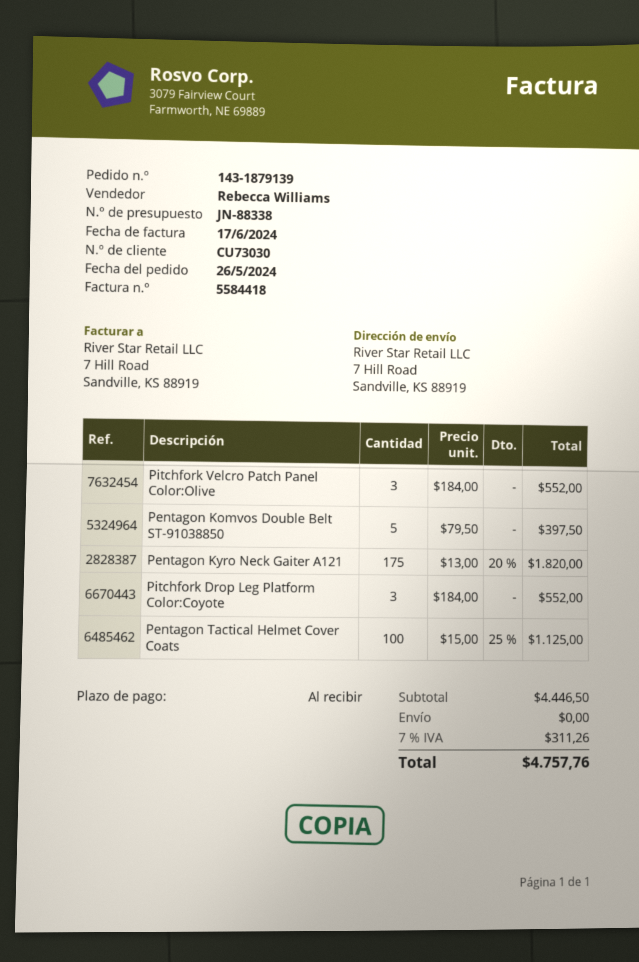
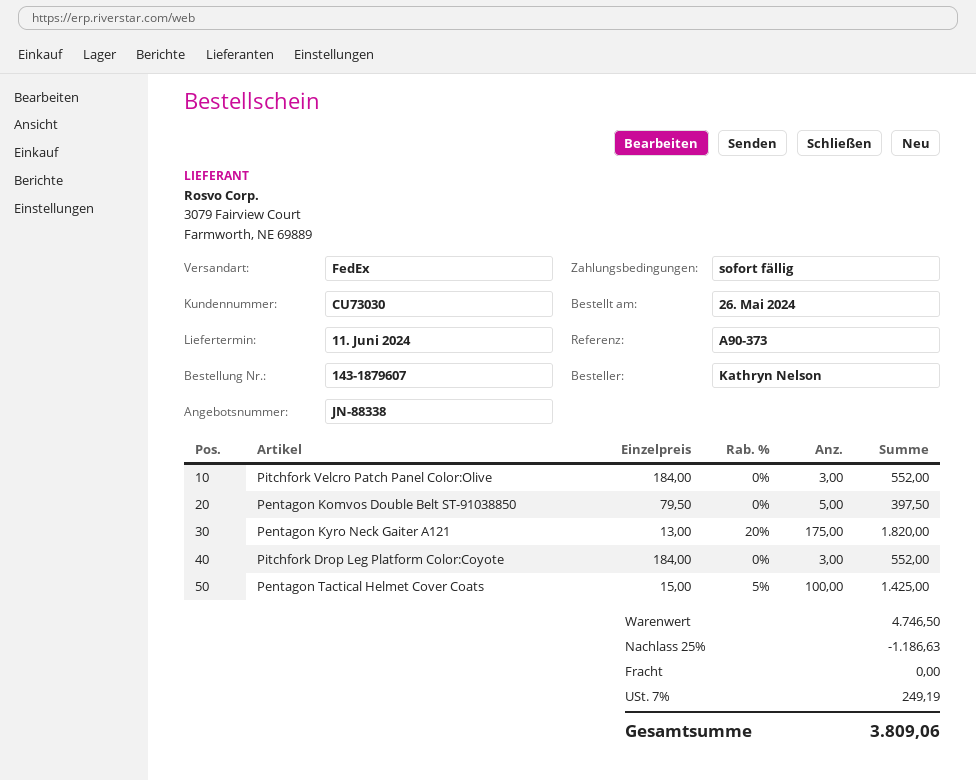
order number: 143-1879139 -> 143-1879607
Pentagon Tactical Helmet Cover Coats: 100 x 15.00 - 25% = 1125.00 -> 100 x 15.00 - 5% = 1425.00
subtotal: 4446.50 -> 4746.50
discount: none -> 25% = 1186.63
tax: 7% = 311.26 -> 7% = 249.19
total: 4757.76 -> 3809.06

